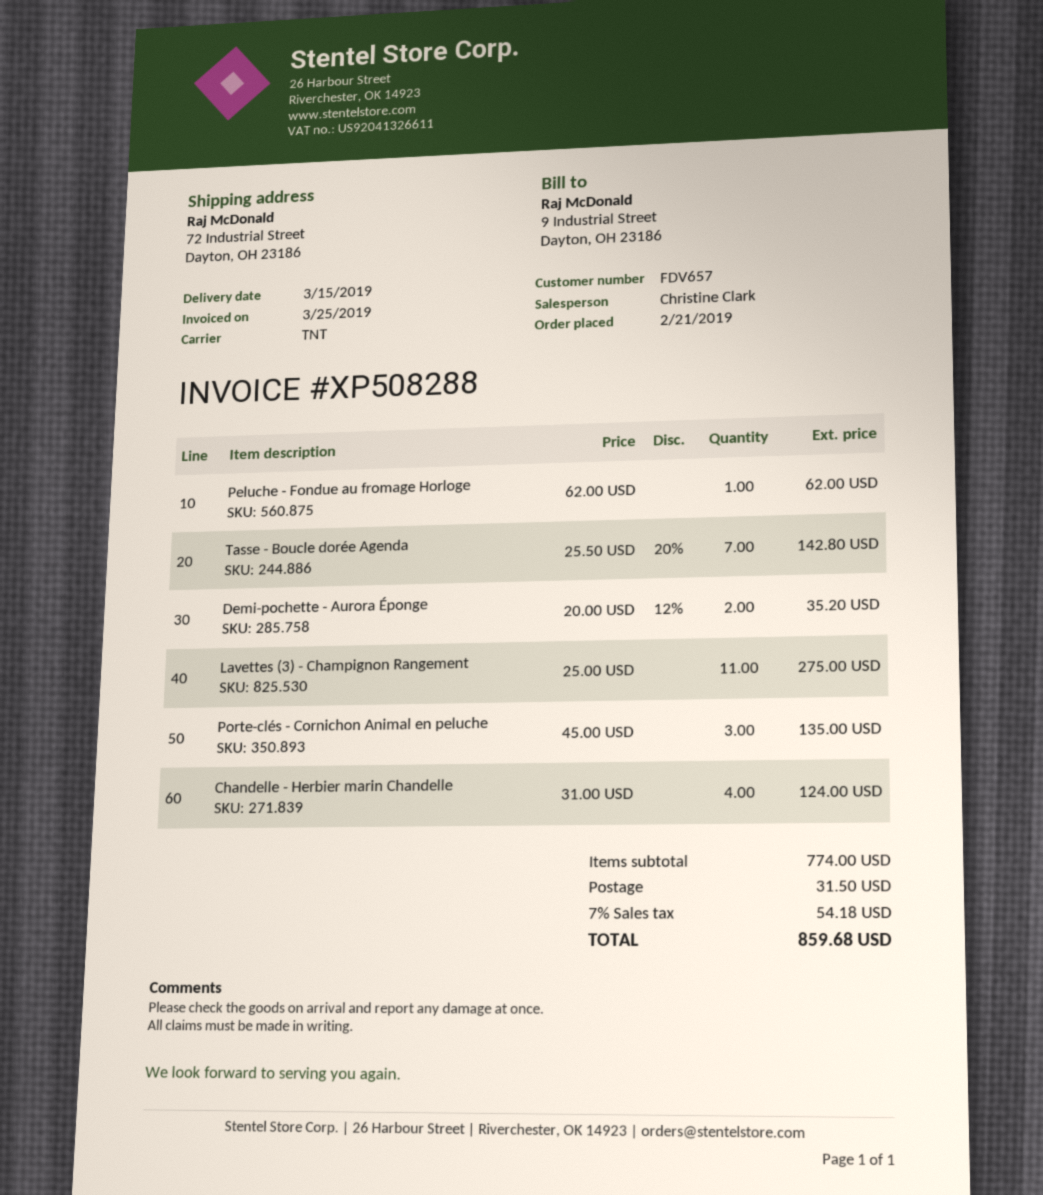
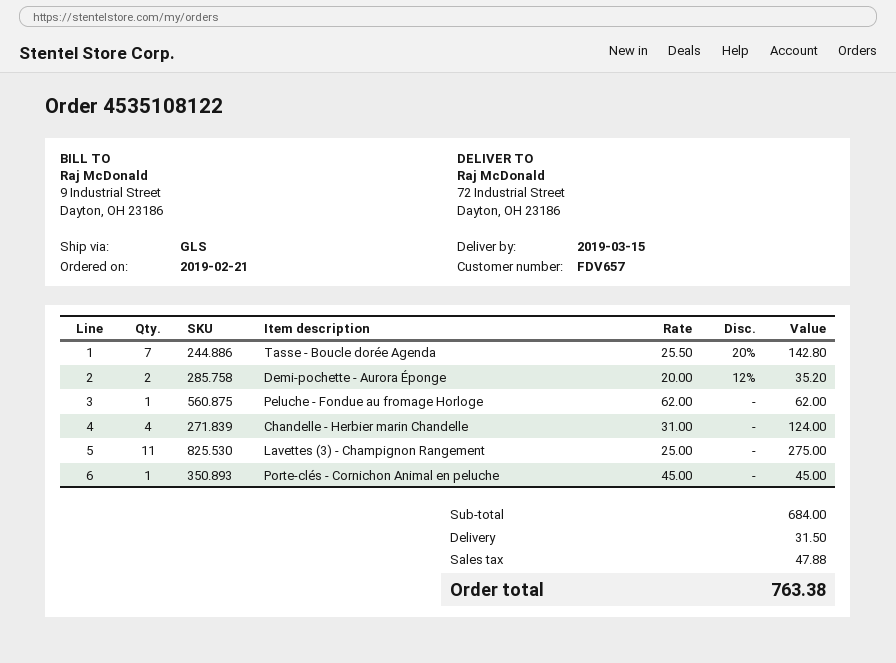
shipping method: TNT -> GLS
Porte-clés - Cornichon Animal en peluche: 3 x 45.00 = 135.00 -> 1 x 45.00 = 45.00
subtotal: 774.00 -> 684.00
tax: 54.18 -> 47.88
total: 859.68 -> 763.38

